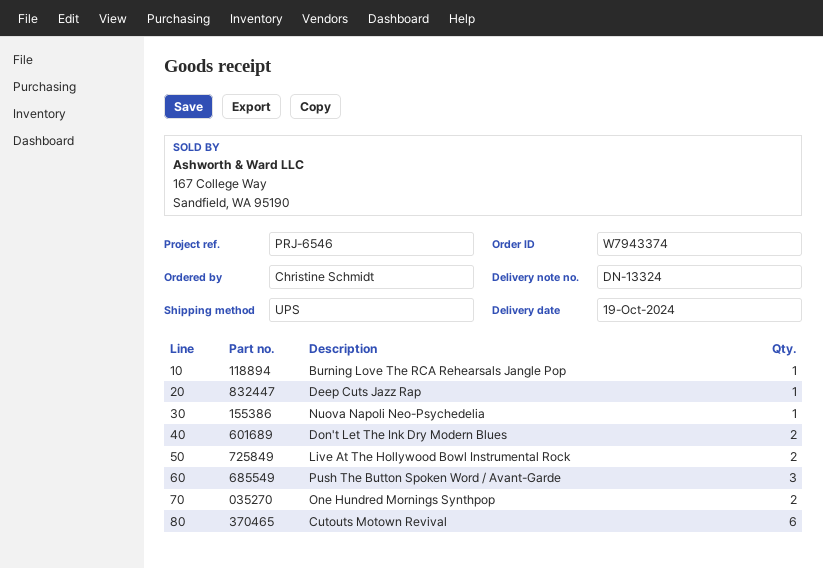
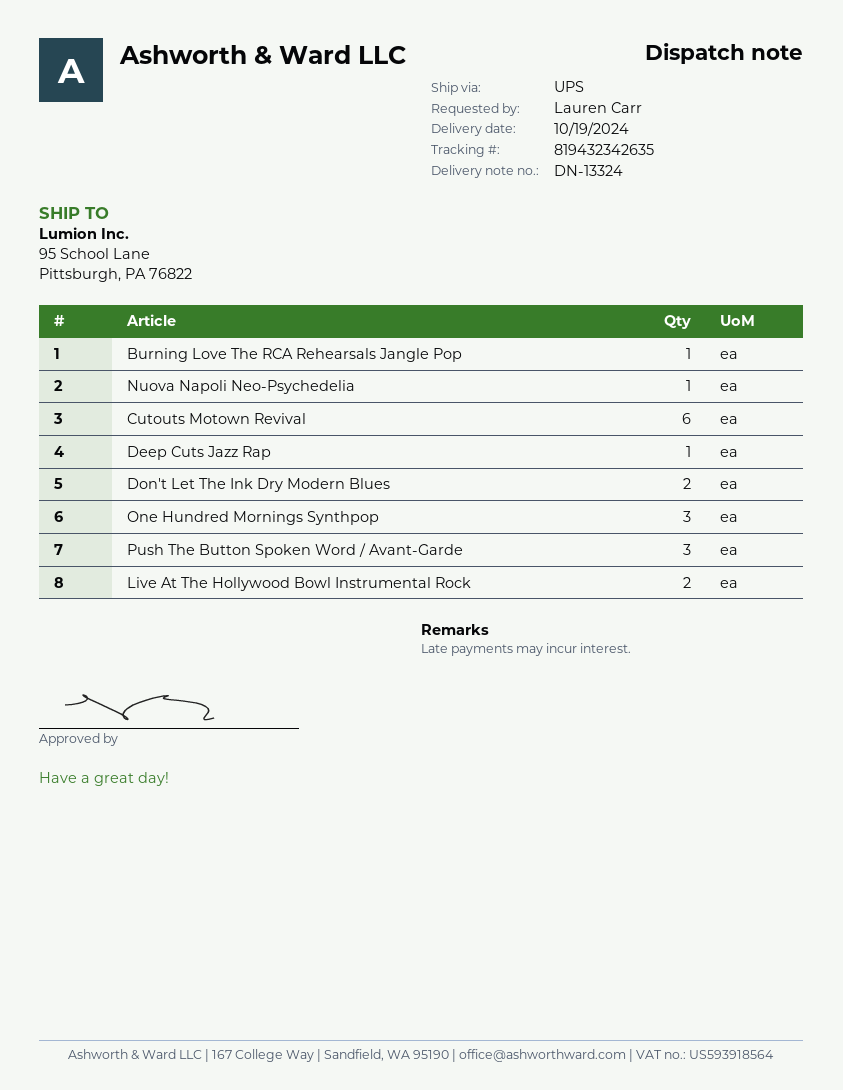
ordered by: Christine Schmidt -> Lauren Carr
One Hundred Mornings Synthpop: 2 -> 3

